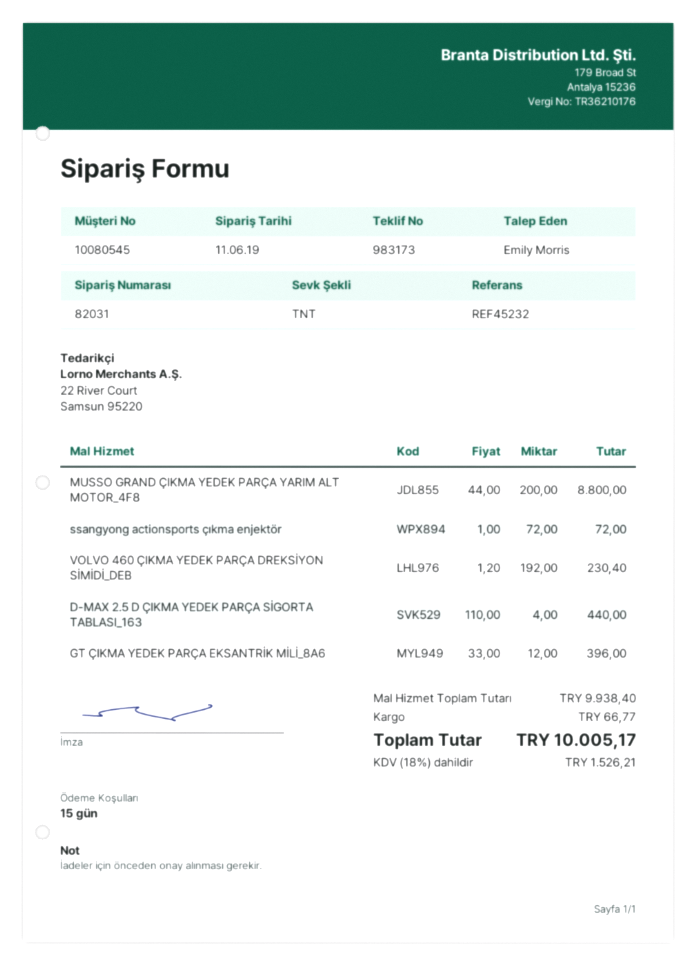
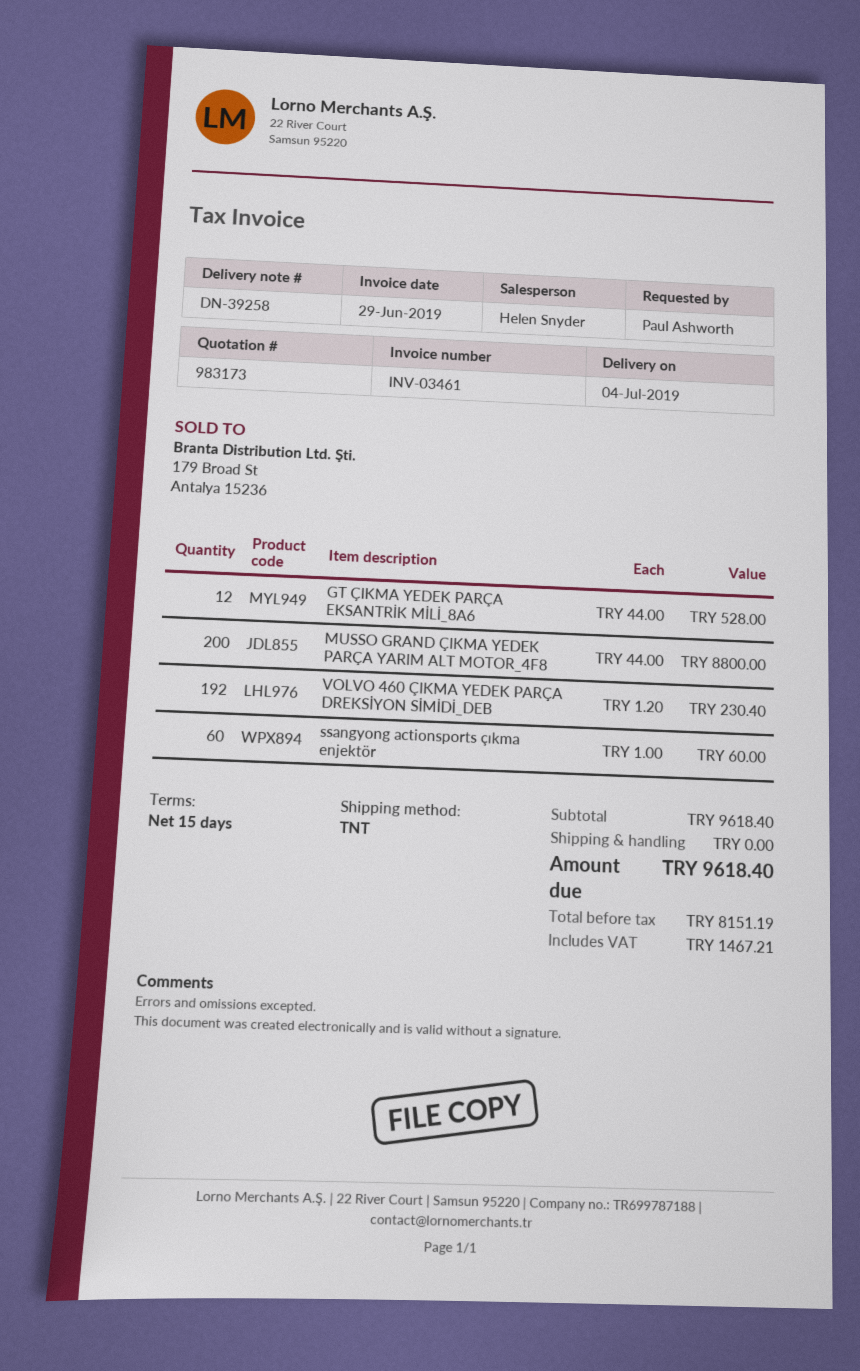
ordered by: Emily Morris -> Paul Ashworth
ssangyong actionsports çıkma enjektör: 72 x 1.00 = 72.00 -> 60 x 1.00 = 60.00
D-MAX 2.5 D ÇIKMA YEDEK PARÇA SİGORTA TABLASI_163: 4 x 110.00 = 440.00 -> none
GT ÇIKMA YEDEK PARÇA EKSANTRİK MİLİ_8A6: 12 x 33.00 = 396.00 -> 12 x 44.00 = 528.00
subtotal: 9938.40 -> 9618.40
shipping: 66.77 -> 0.00
tax: 1526.21 -> 1467.21
total: 10005.17 -> 9618.40

